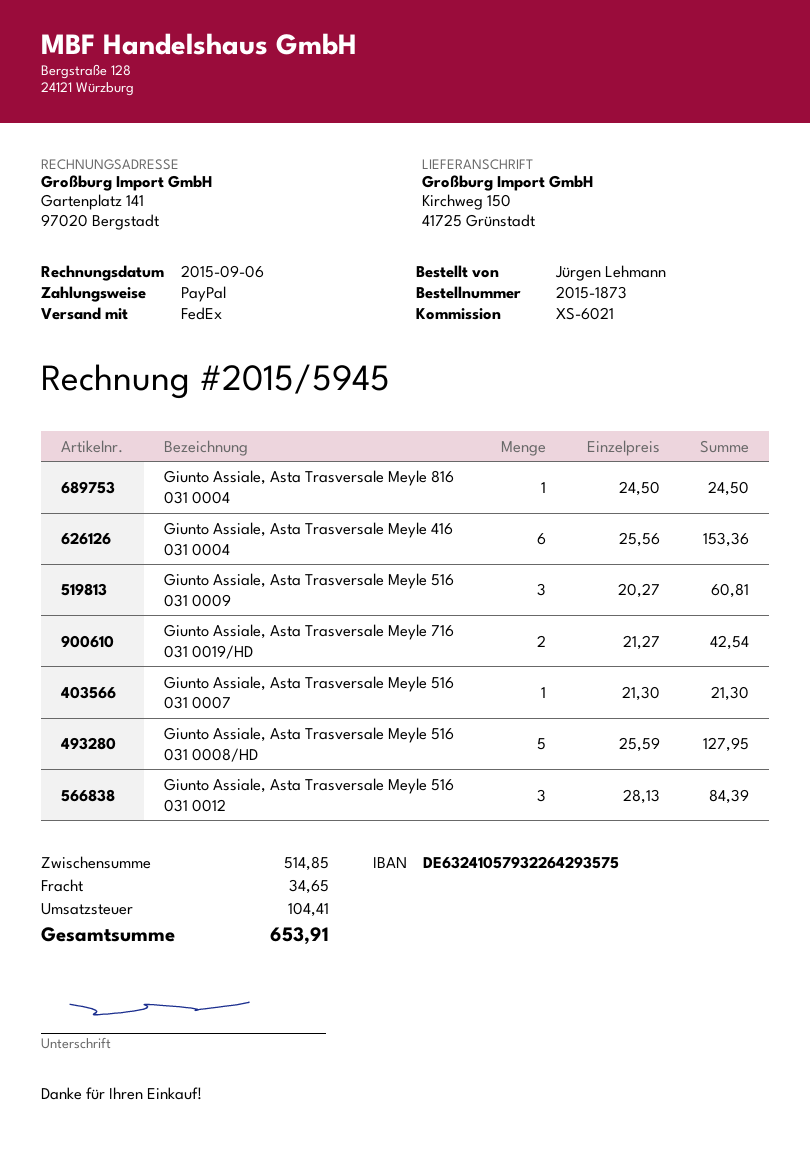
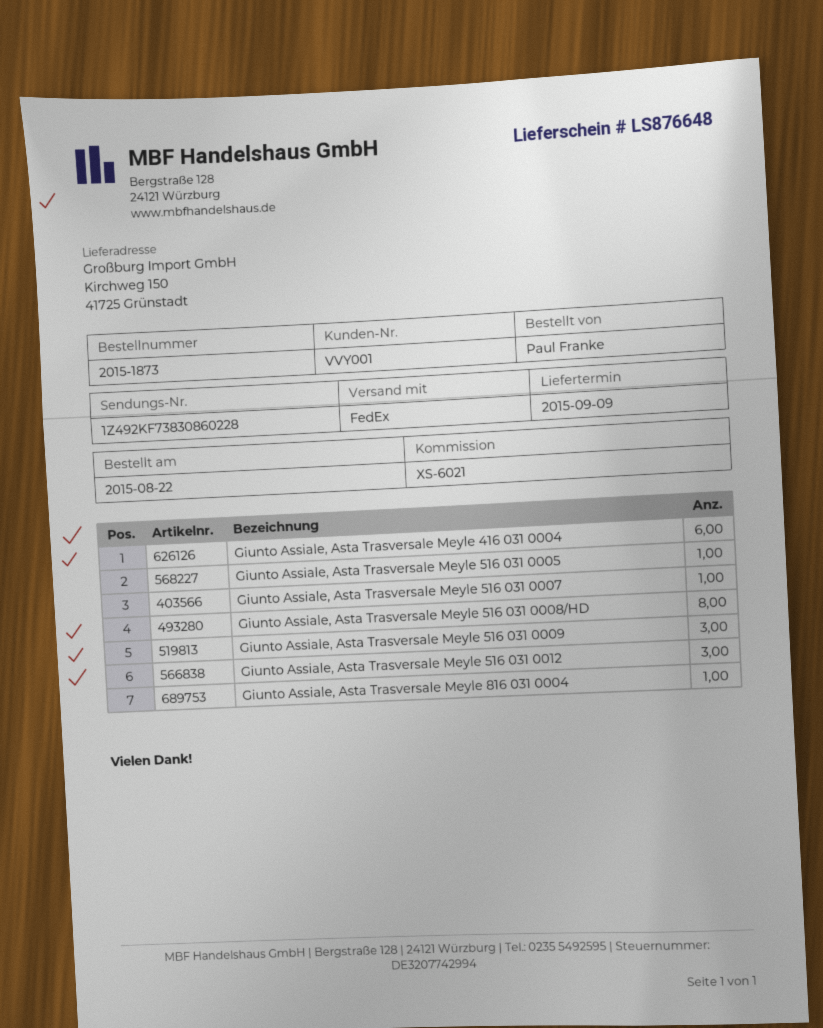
ordered by: Jürgen Lehmann -> Paul Franke
Giunto Assiale, Asta Trasversale Meyle 716 031 0019/HD: 2 -> none
Giunto Assiale, Asta Trasversale Meyle 516 031 0008/HD: 5 -> 8
Giunto Assiale, Asta Trasversale Meyle 516 031 0005: none -> 1

